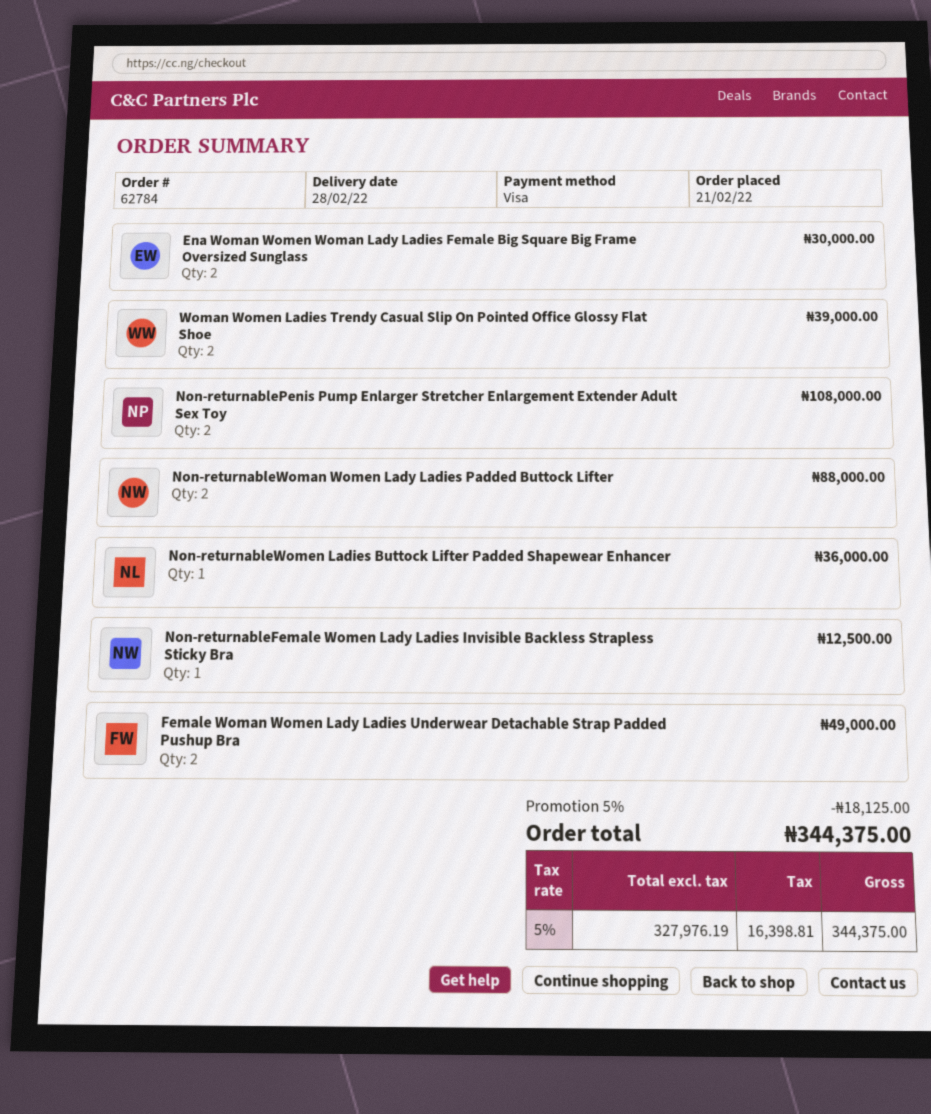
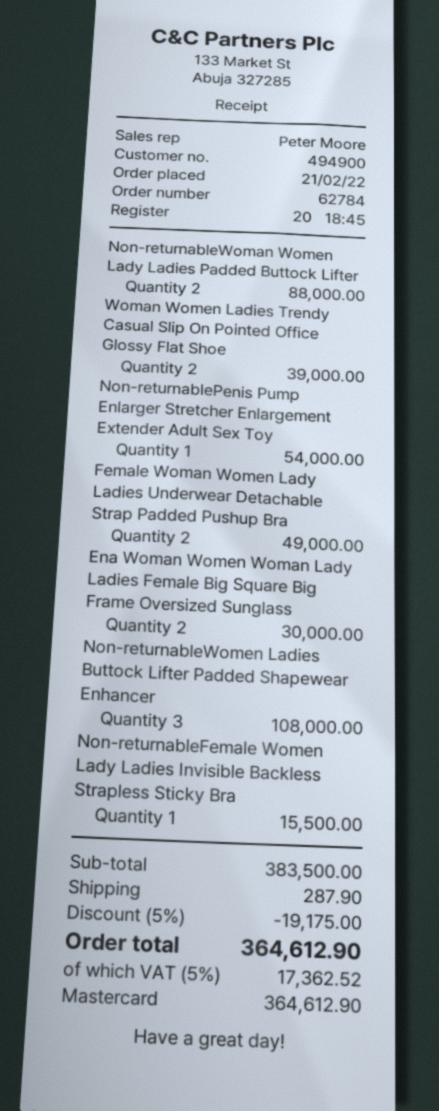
payment method: Visa -> Mastercard
Non-returnablePenis Pump Enlarger Stretcher Enlargement Extender Adult Sex Toy: 2 for 108000.00 -> 1 for 54000.00
Non-returnableWomen Ladies Buttock Lifter Padded Shapewear Enhancer: 1 for 36000.00 -> 3 for 108000.00
Non-returnableFemale Women Lady Ladies Invisible Backless Strapless Sticky Bra: 1 for 12500.00 -> 1 for 15500.00
discount: 5% = 18125.00 -> 5% = 19175.00
shipping: none -> 287.90
tax: 5% = 16398.81 -> 5% = 17362.52
total: 344375.00 -> 364612.90

